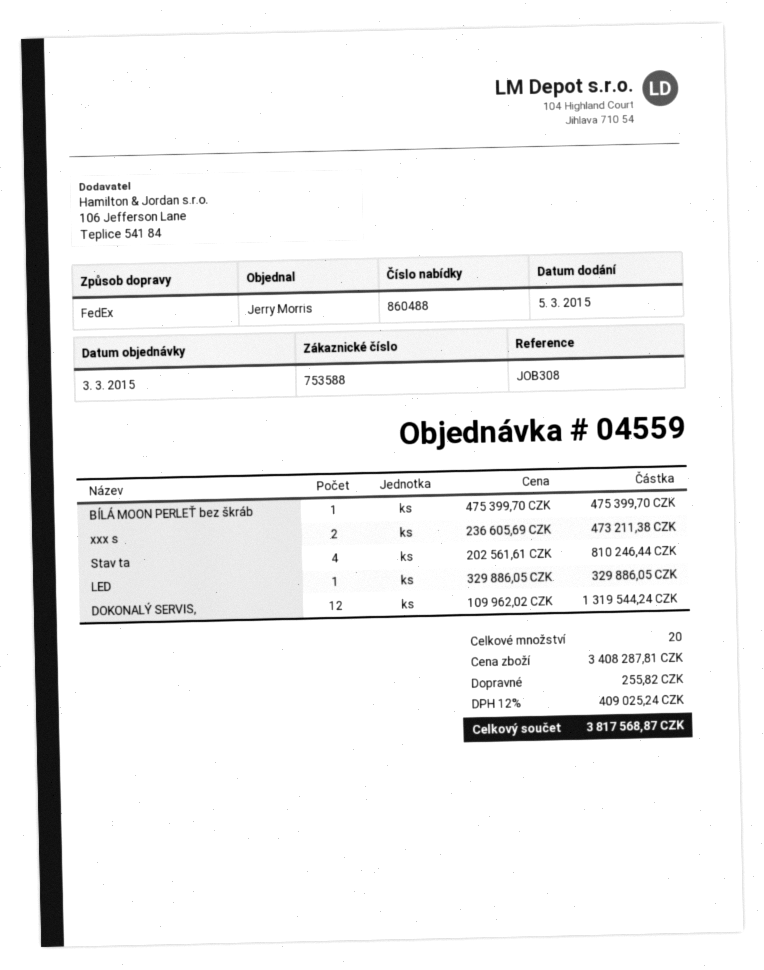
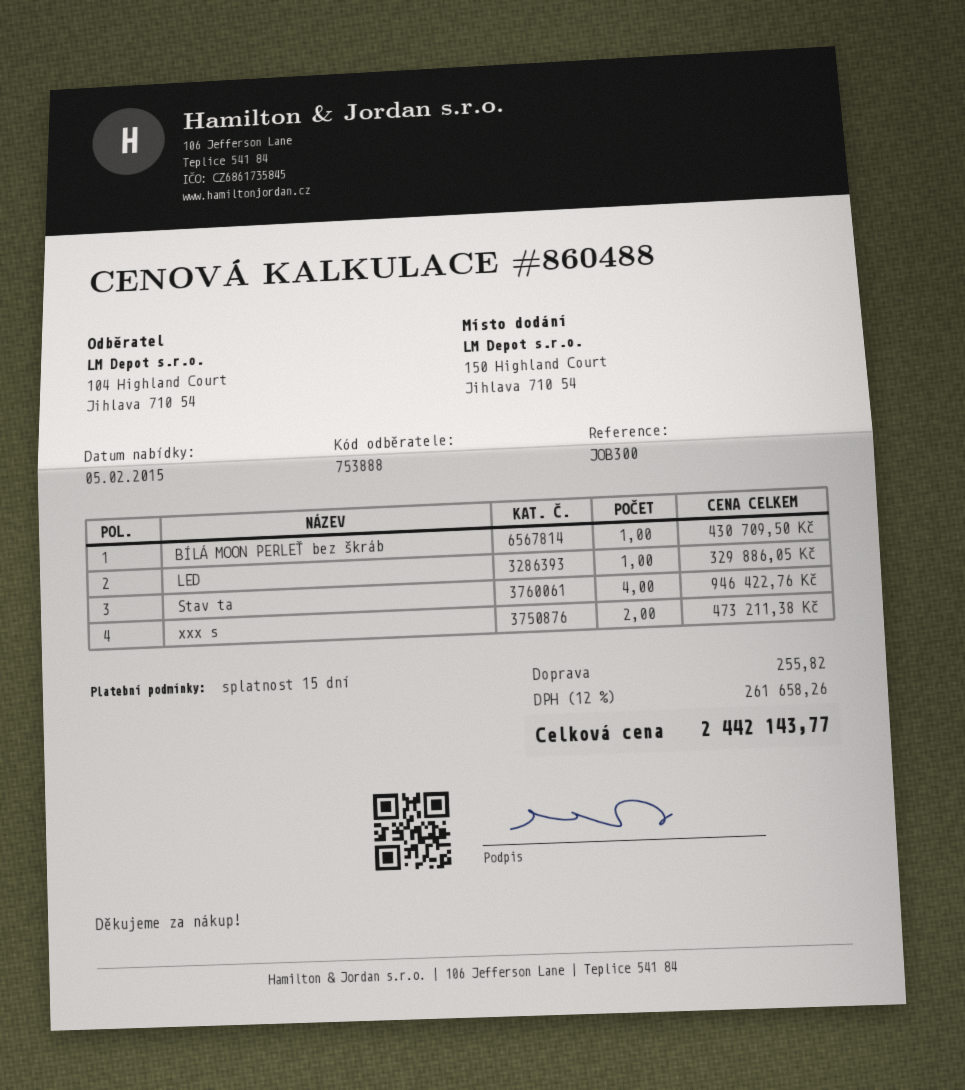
customer number: 753588 -> 753888
reference: JOB308 -> JOB300
BÍLÁ MOON PERLEŤ bez škráb: 1 for 475399.70 -> 1 for 430709.50
Stav ta: 4 for 810246.44 -> 4 for 946422.76
DOKONALÝ SERVIS,: 12 for 1319544.24 -> none
tax: 12% = 409025.24 -> 12% = 261658.26
total: 3817568.87 -> 2442143.77

